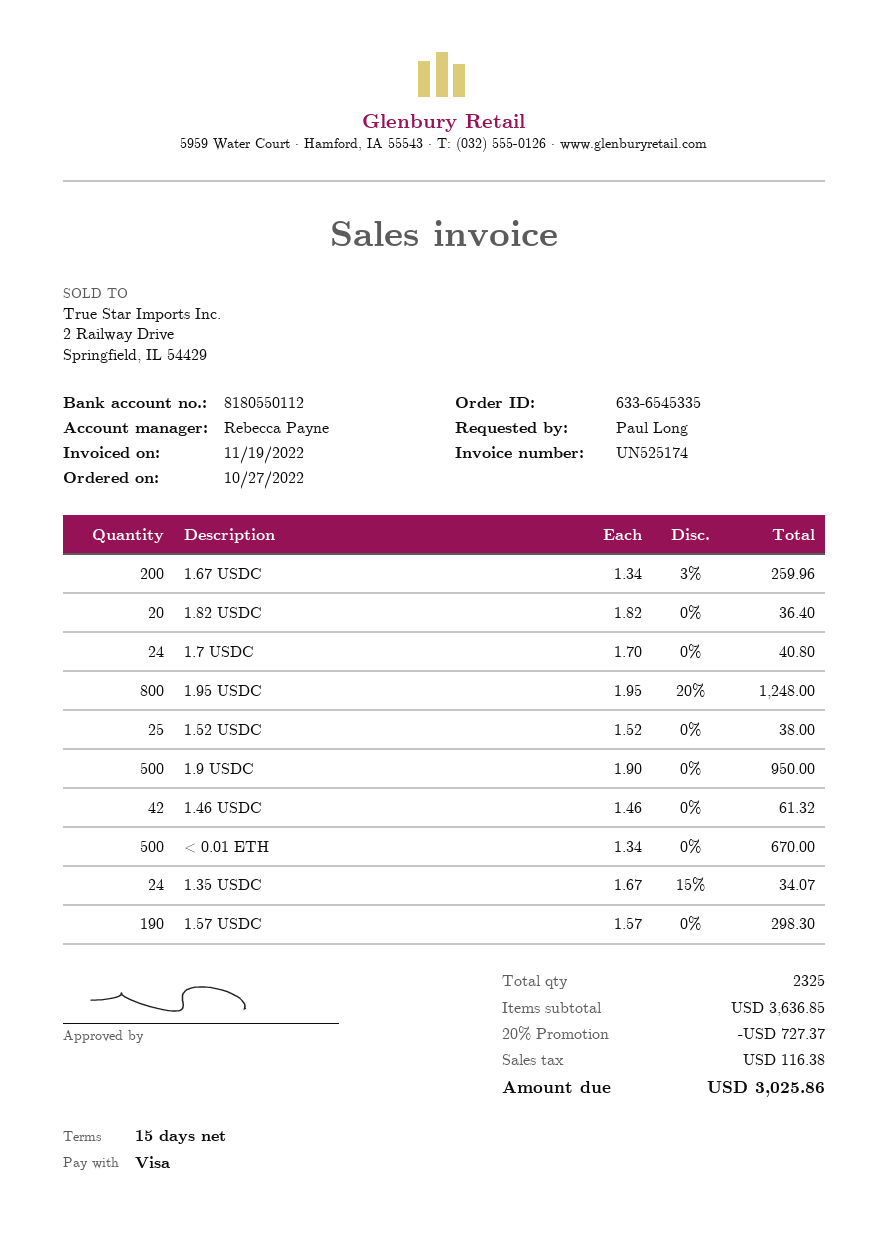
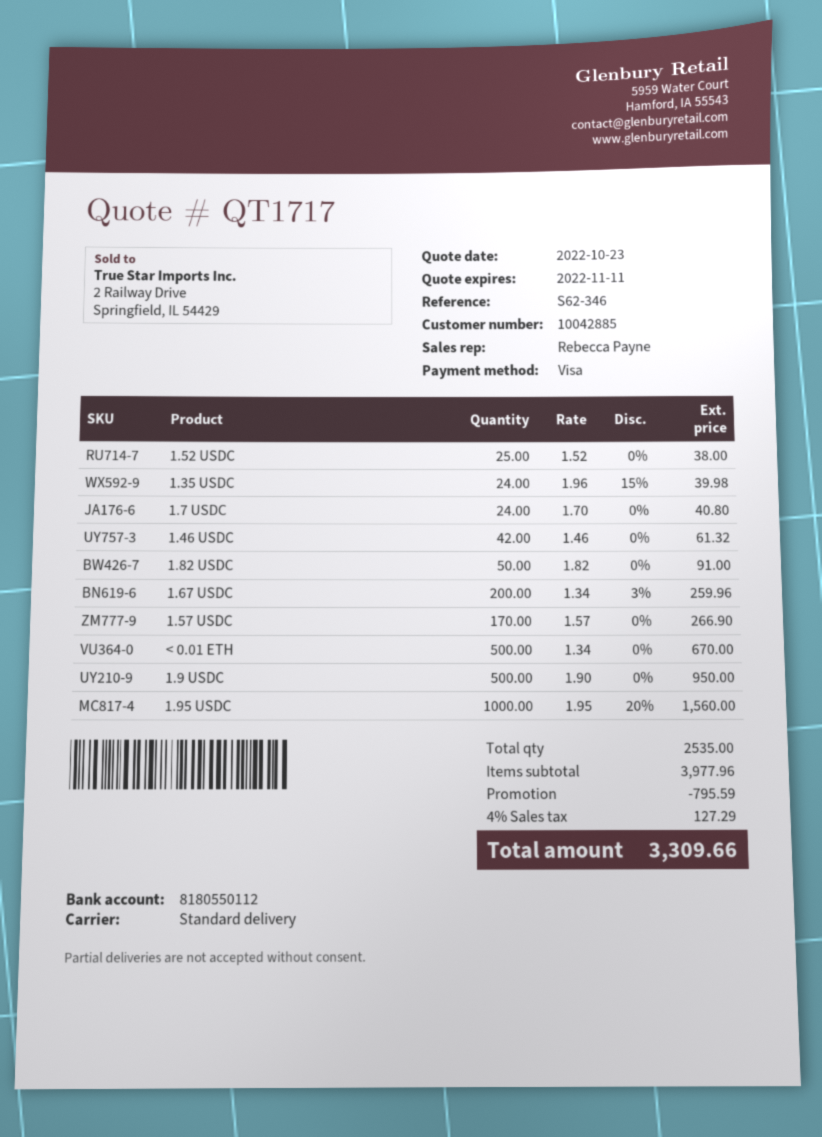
1.82 USDC: 20 x 1.82 = 36.40 -> 50 x 1.82 = 91.00
1.95 USDC: 800 x 1.95 - 20% = 1248.00 -> 1000 x 1.95 - 20% = 1560.00
1.35 USDC: 24 x 1.67 - 15% = 34.07 -> 24 x 1.96 - 15% = 39.98
1.57 USDC: 190 x 1.57 = 298.30 -> 170 x 1.57 = 266.90
total quantity: 2325 -> 2535
subtotal: 3636.85 -> 3977.96
discount: 727.37 -> 795.59
tax: 116.38 -> 127.29
total: 3025.86 -> 3309.66

